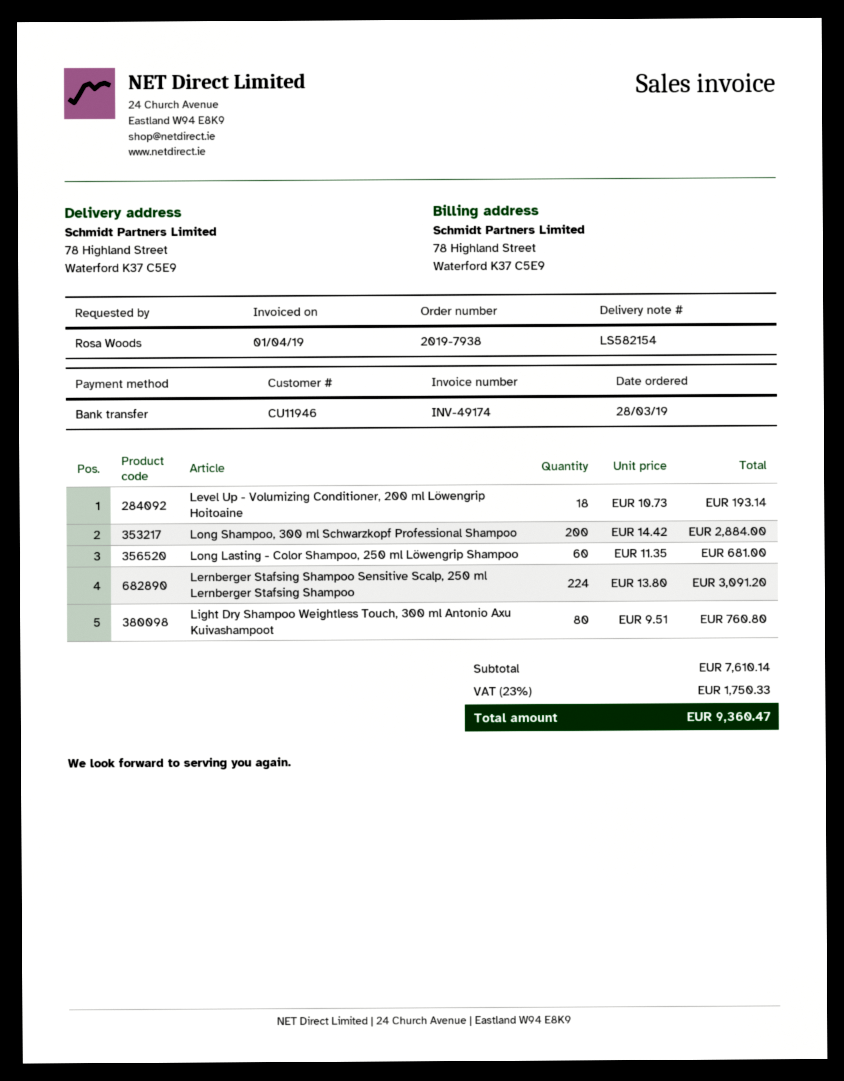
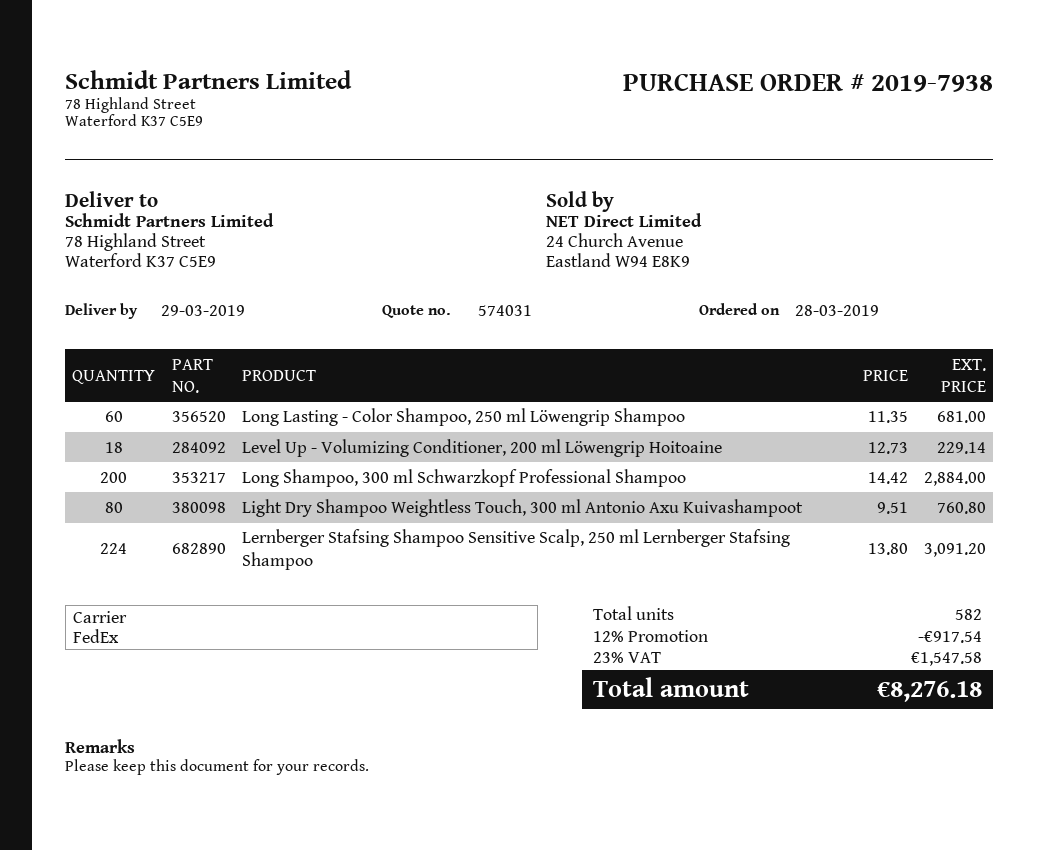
Level Up - Volumizing Conditioner, 200 ml Löwengrip Hoitoaine: 18 x 10.73 = 193.14 -> 18 x 12.73 = 229.14
discount: none -> 12% = 917.54
tax: 23% = 1750.33 -> 23% = 1547.58
total: 9360.47 -> 8276.18

